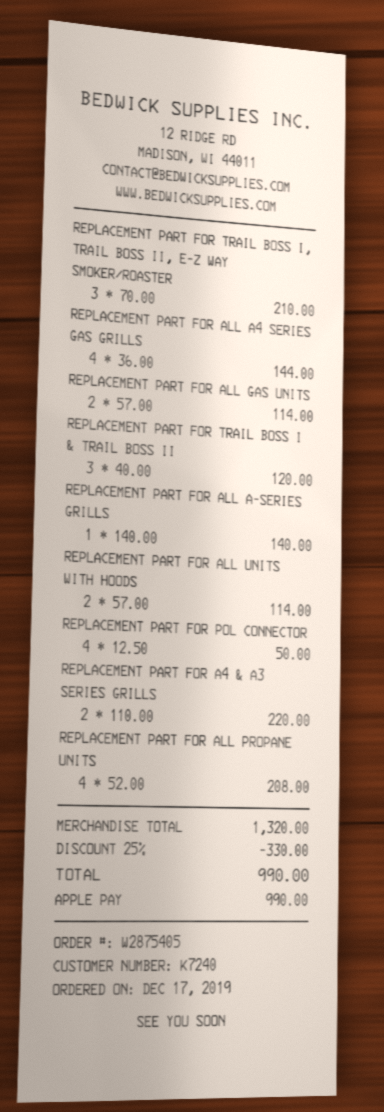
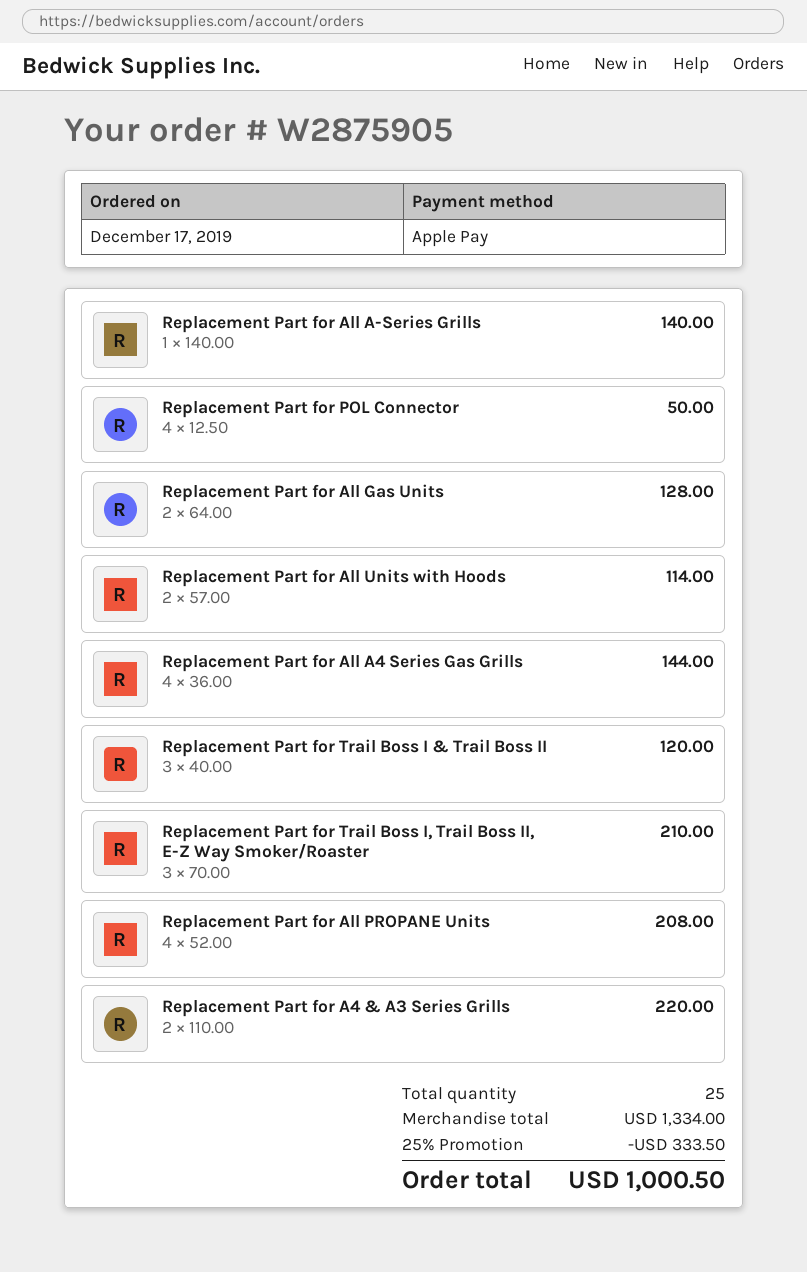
order number: W2875405 -> W2875905
REPLACEMENT PART FOR ALL GAS UNITS: 2 x 57.00 = 114.00 -> 2 x 64.00 = 128.00
subtotal: 1320.00 -> 1334.00
discount: 25% = 330.00 -> 25% = 333.50
total: 990.00 -> 1000.50

